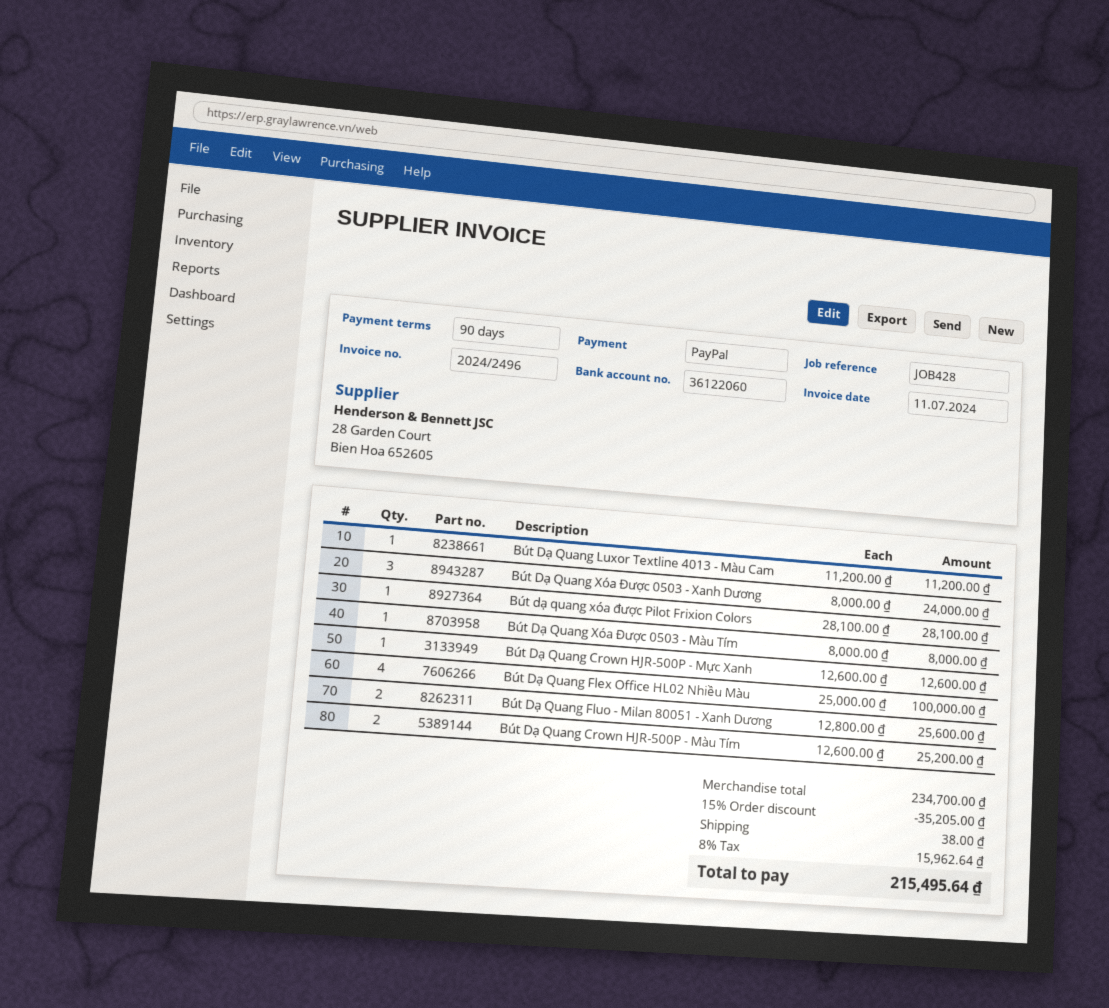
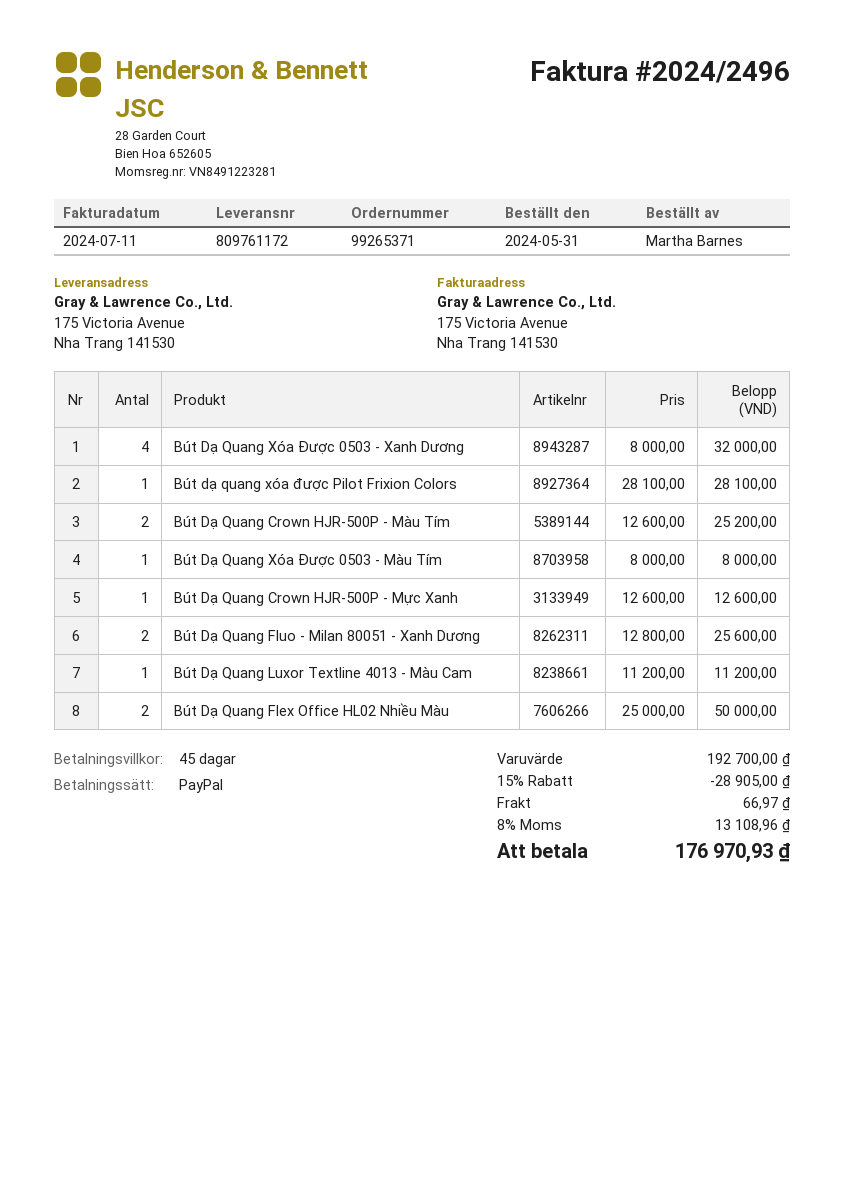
payment terms: 90 days -> 45 days
Bút Dạ Quang Xóa Được 0503 - Xanh Dương: 3 x 8000.00 = 24000.00 -> 4 x 8000.00 = 32000.00
Bút Dạ Quang Flex Office HL02 Nhiều Màu: 4 x 25000.00 = 100000.00 -> 2 x 25000.00 = 50000.00
subtotal: 234700.00 -> 192700.00
discount: 15% = 35205.00 -> 15% = 28905.00
shipping: 38.00 -> 66.97
tax: 8% = 15962.64 -> 8% = 13108.96
total: 215495.64 -> 176970.93

